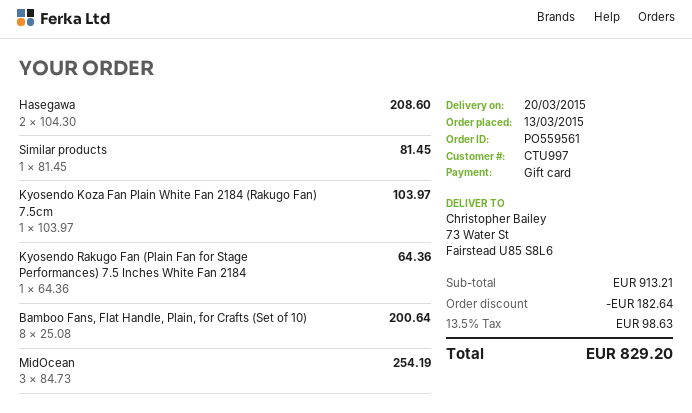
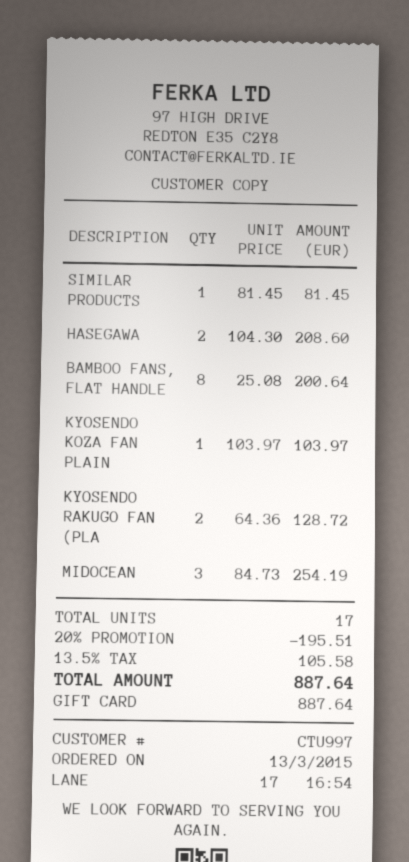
Kyosendo Rakugo Fan (Plain Fan for Stage Performances) 7.5 Inches White Fan 2184: 1 x 64.36 = 64.36 -> 2 x 64.36 = 128.72
discount: 182.64 -> 195.51
tax: 13.5% = 98.63 -> 13.5% = 105.58
total: 829.20 -> 887.64

